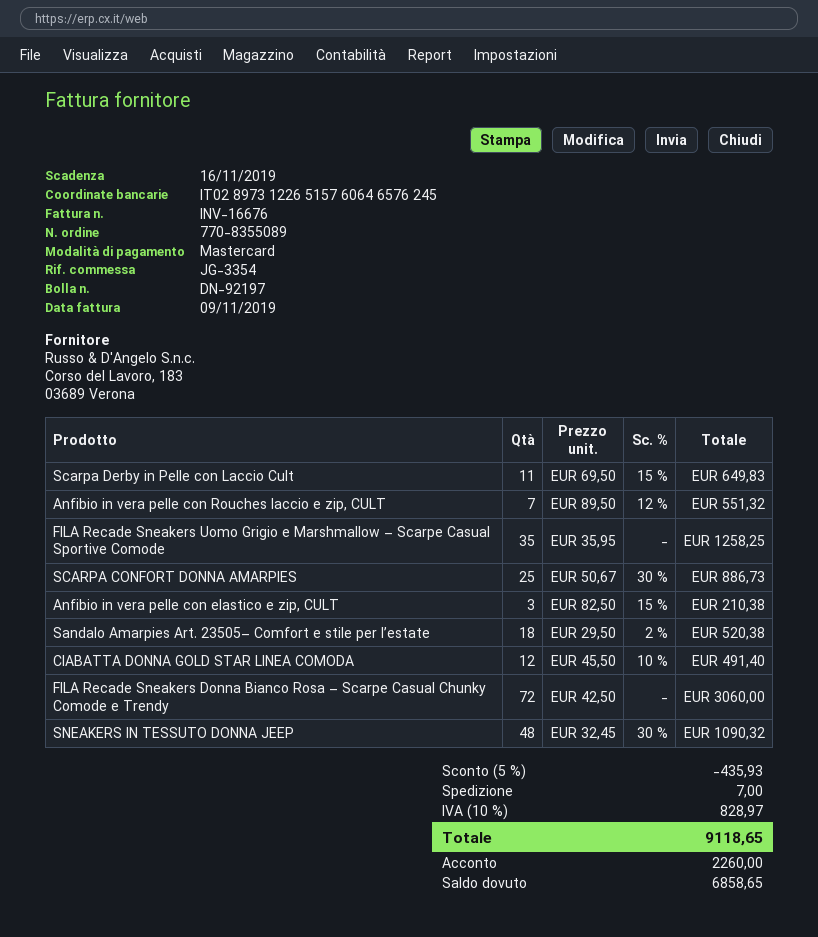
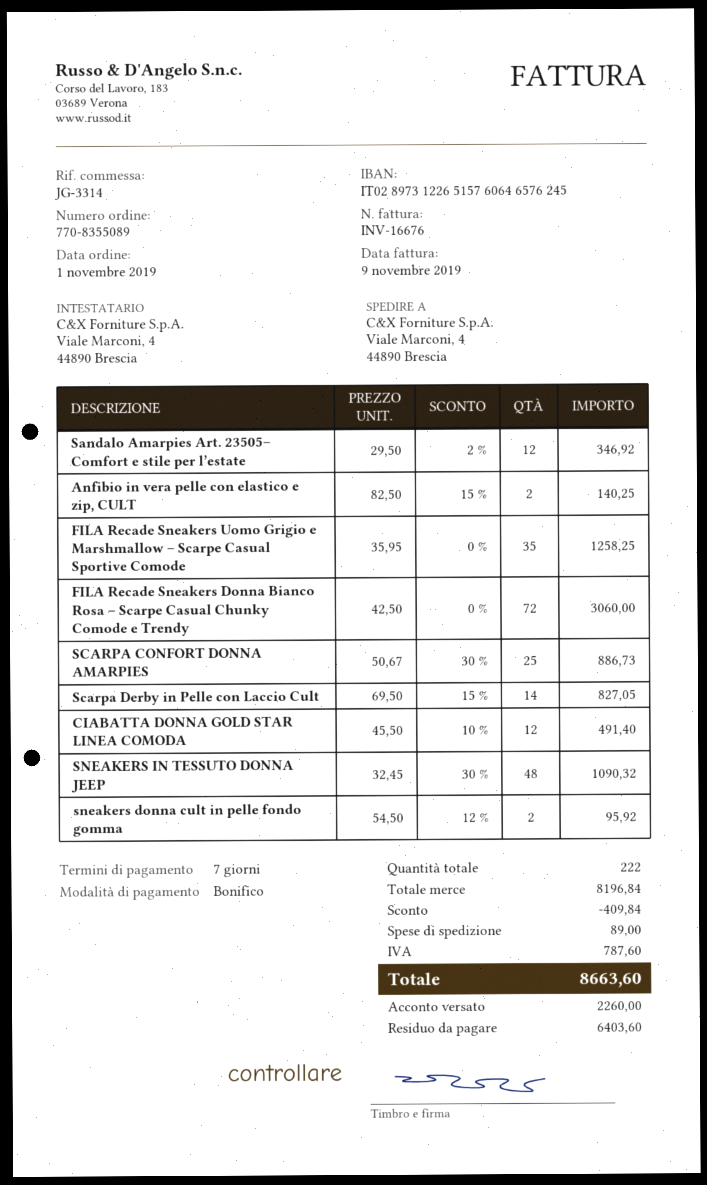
reference: JG-3354 -> JG-3314
payment method: Mastercard -> bank transfer
Scarpa Derby in Pelle con Laccio Cult: 11 x 69.50 - 15% = 649.83 -> 14 x 69.50 - 15% = 827.05
Anfibio in vera pelle con Rouches laccio e zip, CULT: 7 x 89.50 - 12% = 551.32 -> none
Anfibio in vera pelle con elastico e zip, CULT: 3 x 82.50 - 15% = 210.38 -> 2 x 82.50 - 15% = 140.25
Sandalo Amarpies Art. 23505– Comfort e stile per l’estate: 18 x 29.50 - 2% = 520.38 -> 12 x 29.50 - 2% = 346.92
sneakers donna cult in pelle fondo gomma: none -> 2 x 54.50 - 12% = 95.92
discount: 435.93 -> 409.84
shipping: 7.00 -> 89.00
tax: 828.97 -> 787.60
total: 9118.65 -> 8663.60
balance: 6858.65 -> 6403.60

